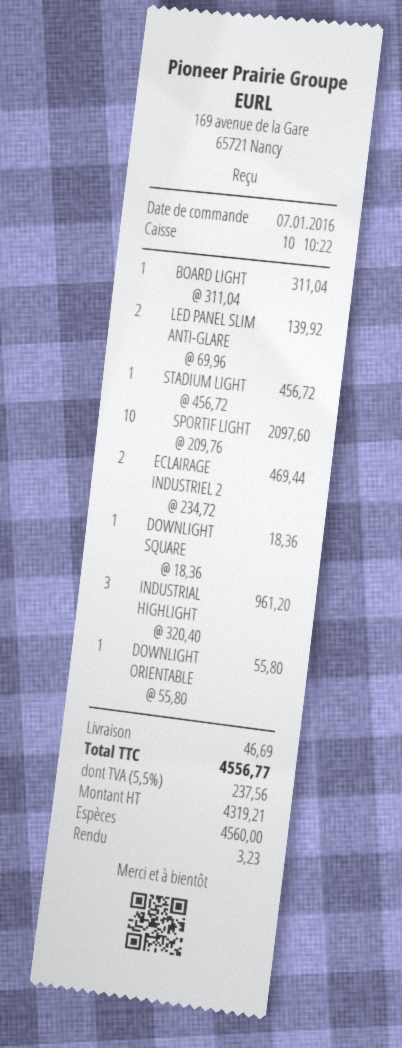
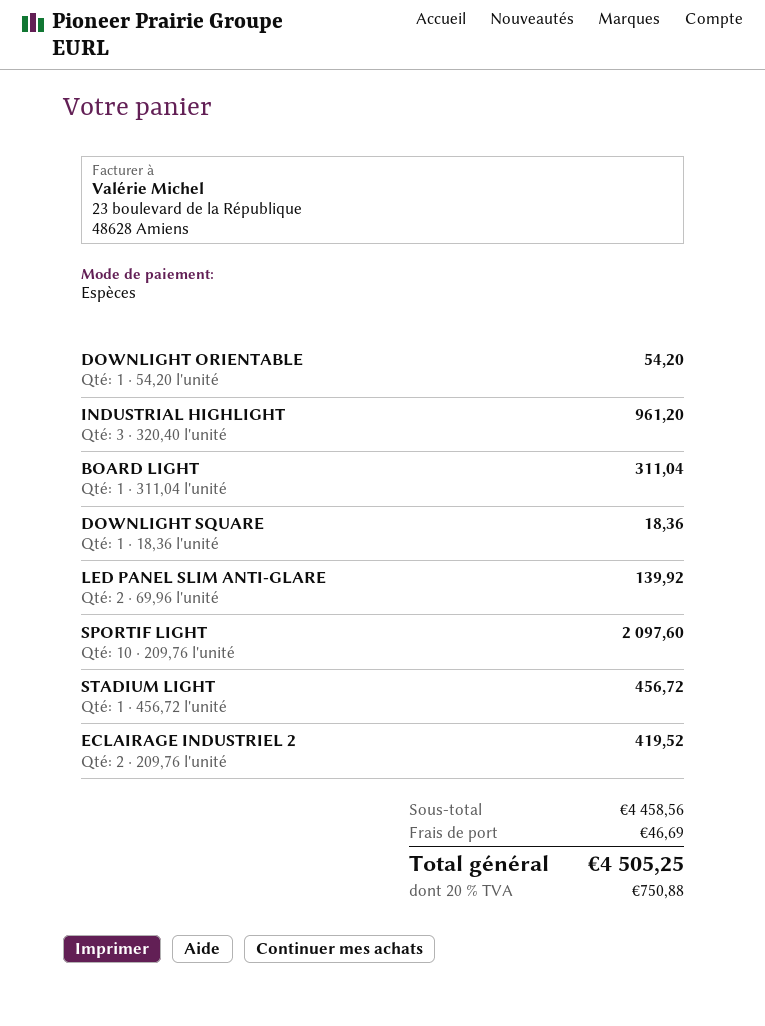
ECLAIRAGE INDUSTRIEL 2: 2 x 234.72 = 469.44 -> 2 x 209.76 = 419.52
DOWNLIGHT ORIENTABLE: 1 x 55.80 = 55.80 -> 1 x 54.20 = 54.20
tax: 5.5% = 237.56 -> 20% = 750.88
total: 4556.77 -> 4505.25

